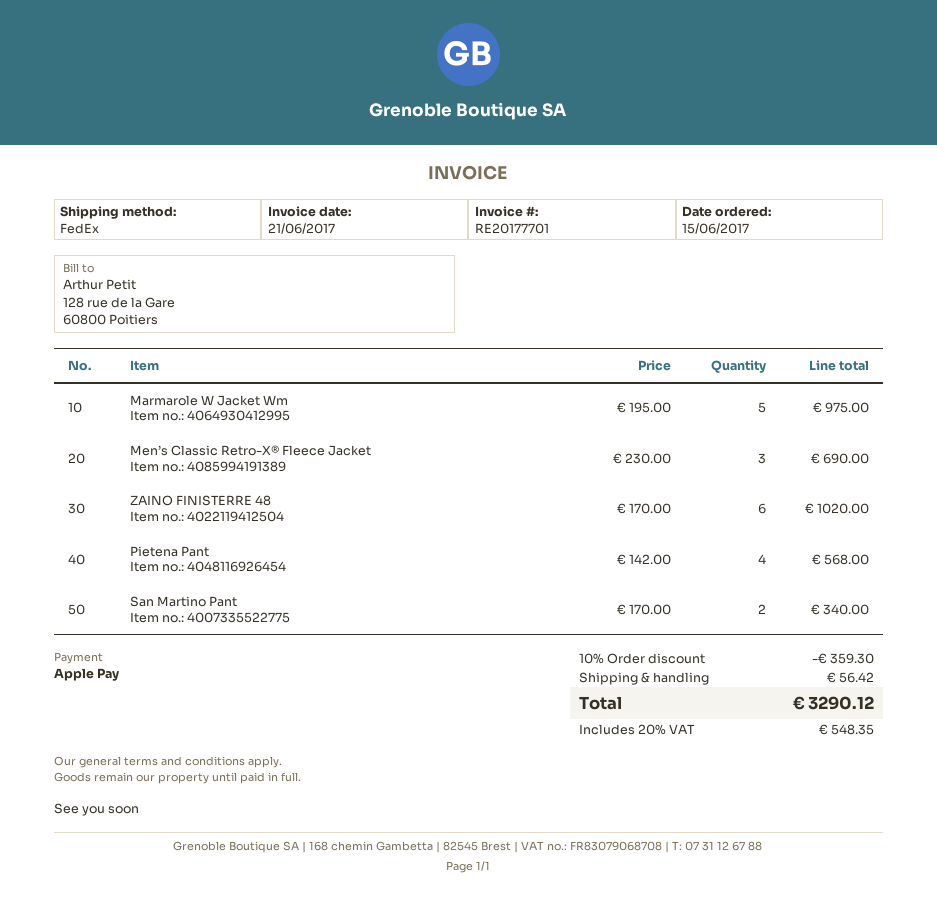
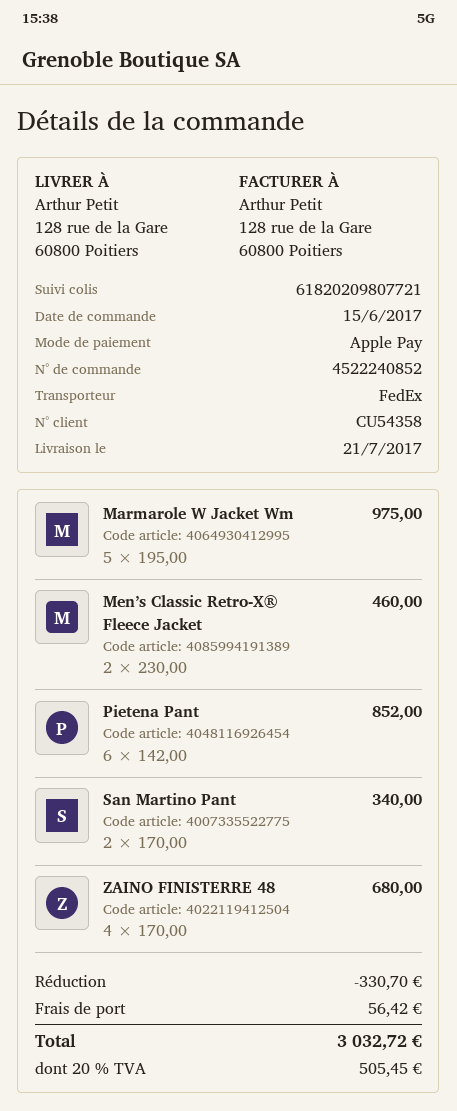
Men’s Classic Retro-X® Fleece Jacket: 3 x 230.00 = 690.00 -> 2 x 230.00 = 460.00
ZAINO FINISTERRE 48: 6 x 170.00 = 1020.00 -> 4 x 170.00 = 680.00
Pietena Pant: 4 x 142.00 = 568.00 -> 6 x 142.00 = 852.00
discount: 359.30 -> 330.70
tax: 20% = 548.35 -> 20% = 505.45
total: 3290.12 -> 3032.72

